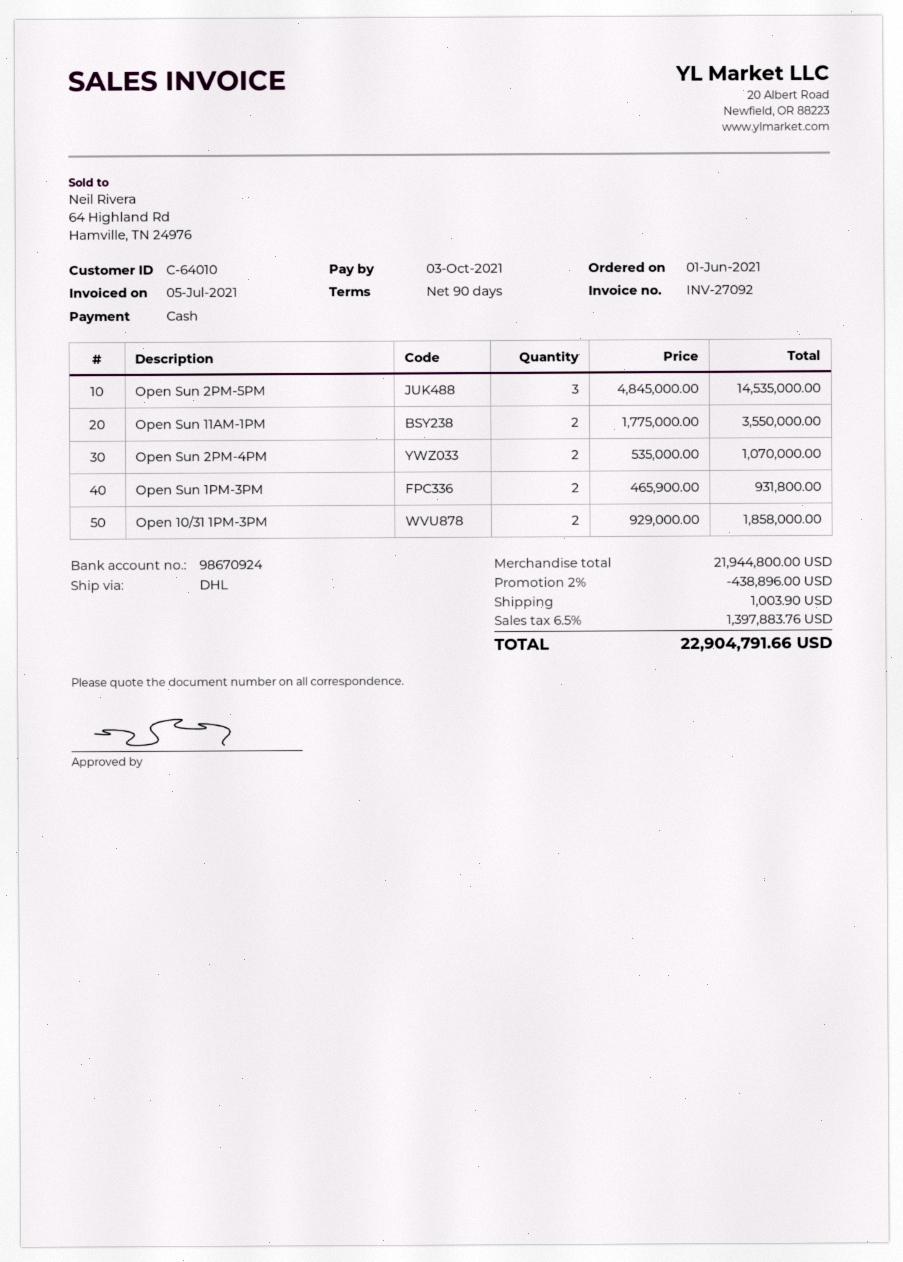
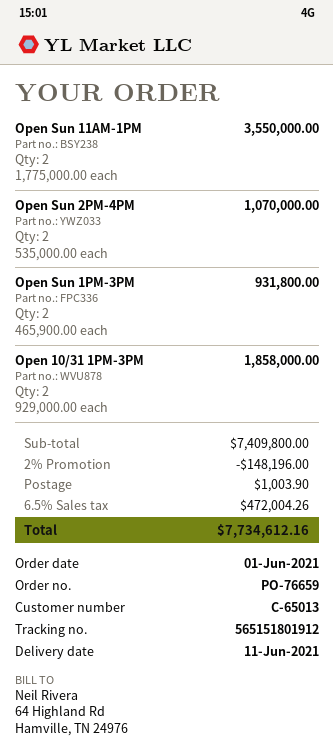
customer number: C-64010 -> C-65013
Open Sun 2PM-5PM: 3 x 4845000.00 = 14535000.00 -> none
subtotal: 21944800.00 -> 7409800.00
discount: 2% = 438896.00 -> 2% = 148196.00
tax: 6.5% = 1397883.76 -> 6.5% = 472004.26
total: 22904791.66 -> 7734612.16

